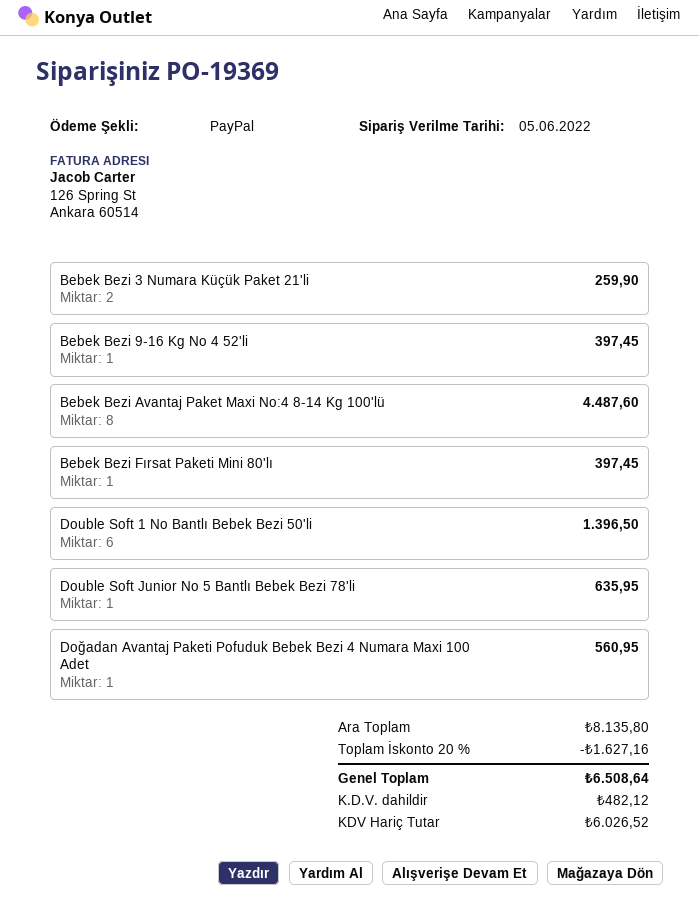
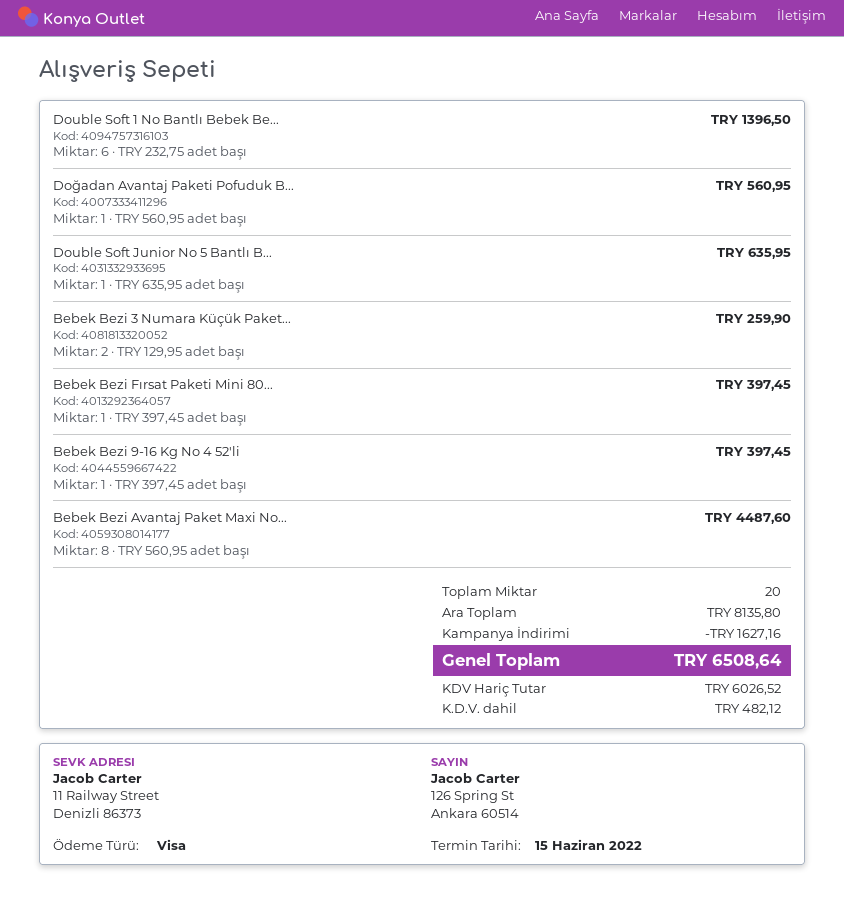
payment method: PayPal -> Visa

